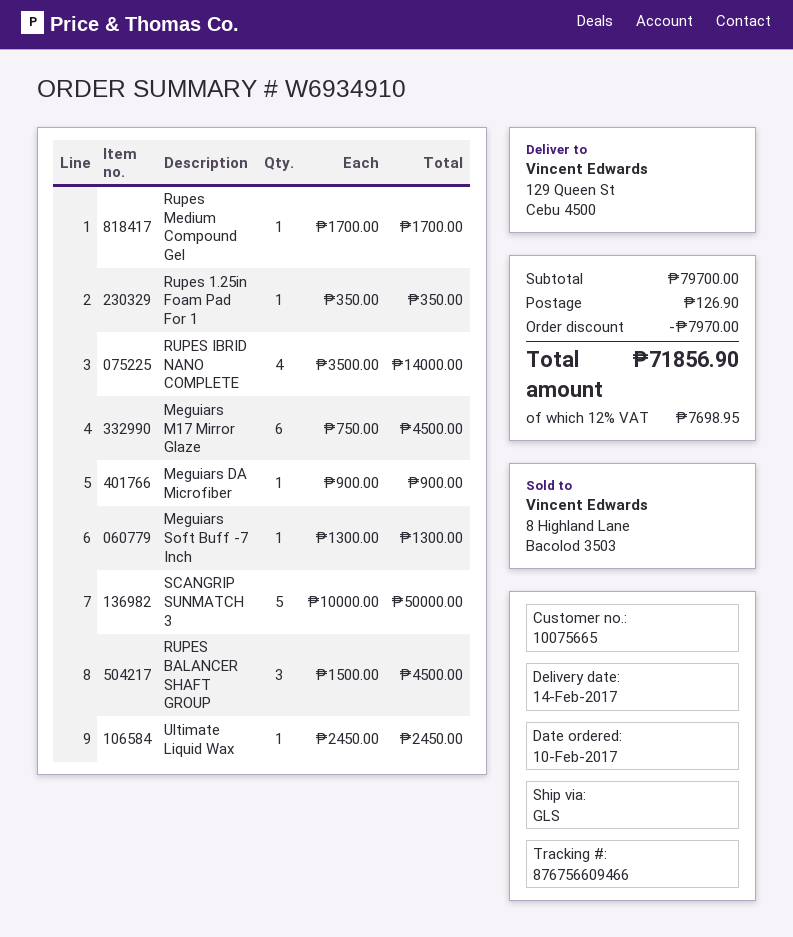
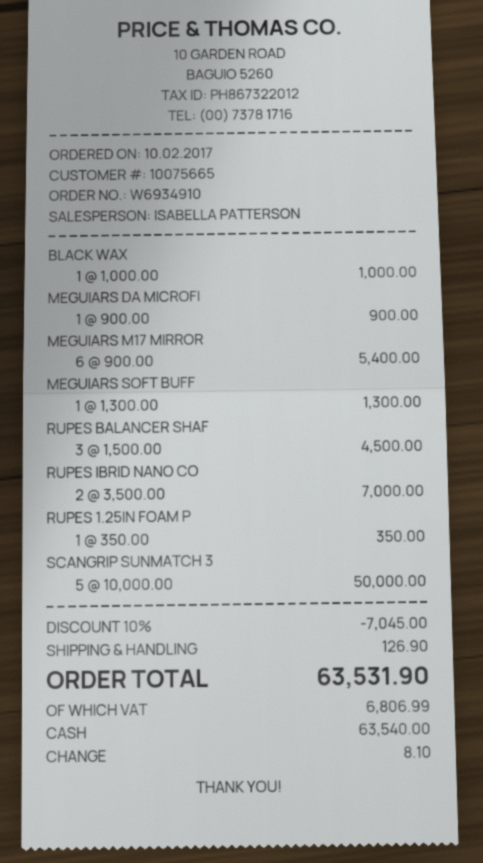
Rupes Medium Compound Gel: 1 x 1700.00 = 1700.00 -> none
RUPES IBRID NANO COMPLETE: 4 x 3500.00 = 14000.00 -> 2 x 3500.00 = 7000.00
Meguiars M17 Mirror Glaze: 6 x 750.00 = 4500.00 -> 6 x 900.00 = 5400.00
Ultimate Liquid Wax: 1 x 2450.00 = 2450.00 -> none
BLACK WAX: none -> 1 x 1000.00 = 1000.00
discount: 7970.00 -> 7045.00
tax: 7698.95 -> 6806.99
total: 71856.90 -> 63531.90

